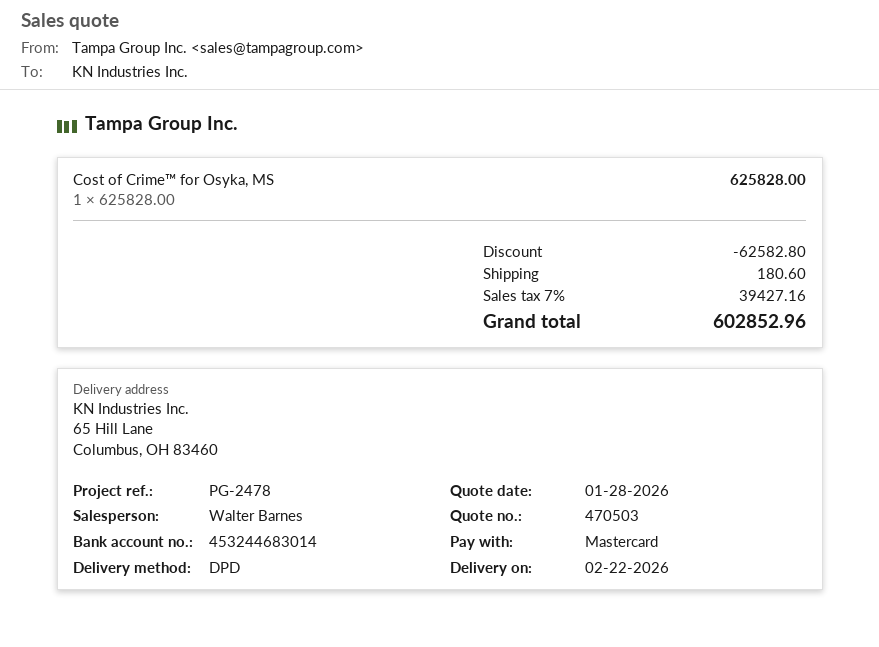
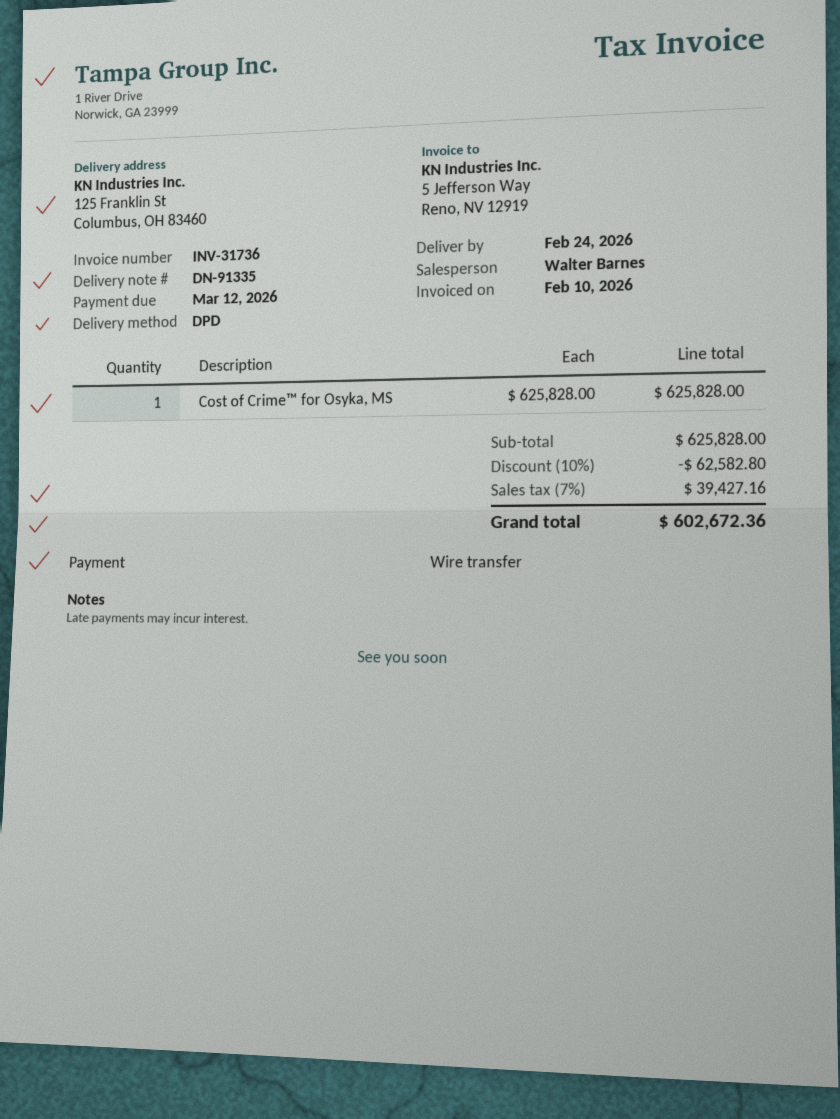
delivery date: 2026-02-22 -> 2026-02-24
payment method: Mastercard -> bank transfer
ship to: 65 Hill Lane, Columbus, OH 83460 -> 125 Franklin St, Columbus, OH 83460
shipping: 180.60 -> none
total: 602852.96 -> 602672.36

